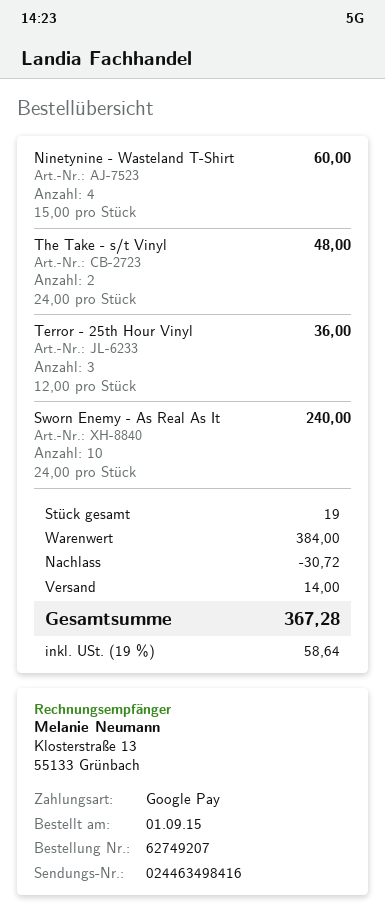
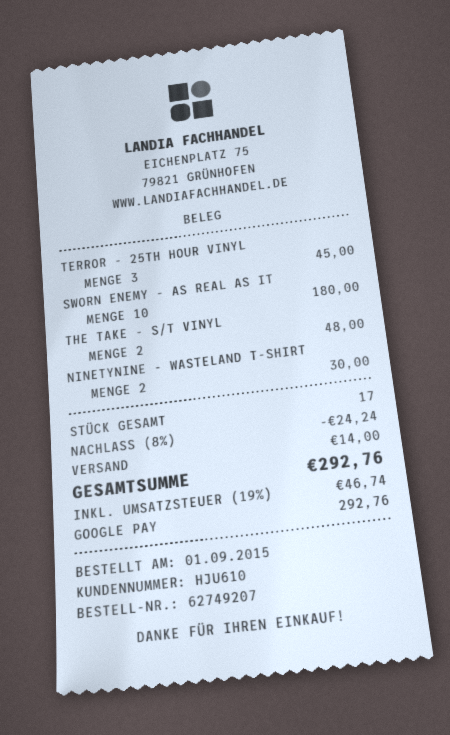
Ninetynine - Wasteland T-Shirt: 4 for 60.00 -> 2 for 30.00
Terror - 25th Hour Vinyl: 3 for 36.00 -> 3 for 45.00
Sworn Enemy - As Real As It: 10 for 240.00 -> 10 for 180.00
total quantity: 19 -> 17
discount: 30.72 -> 24.24
tax: 19% = 58.64 -> 19% = 46.74
total: 367.28 -> 292.76

